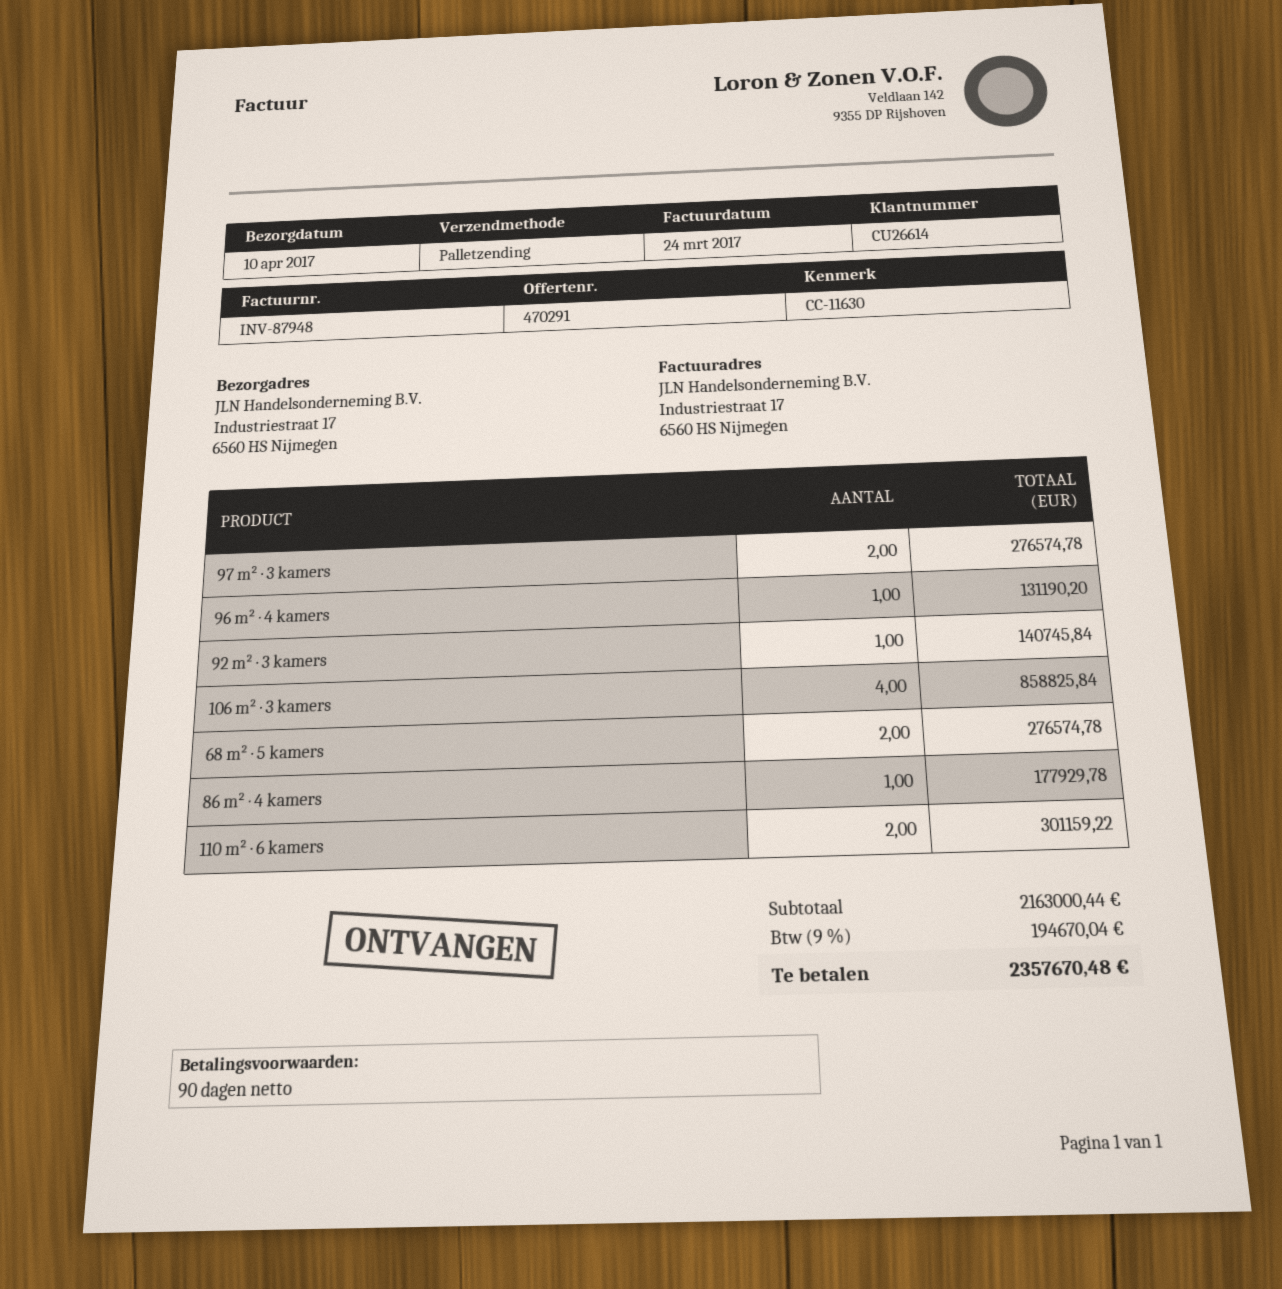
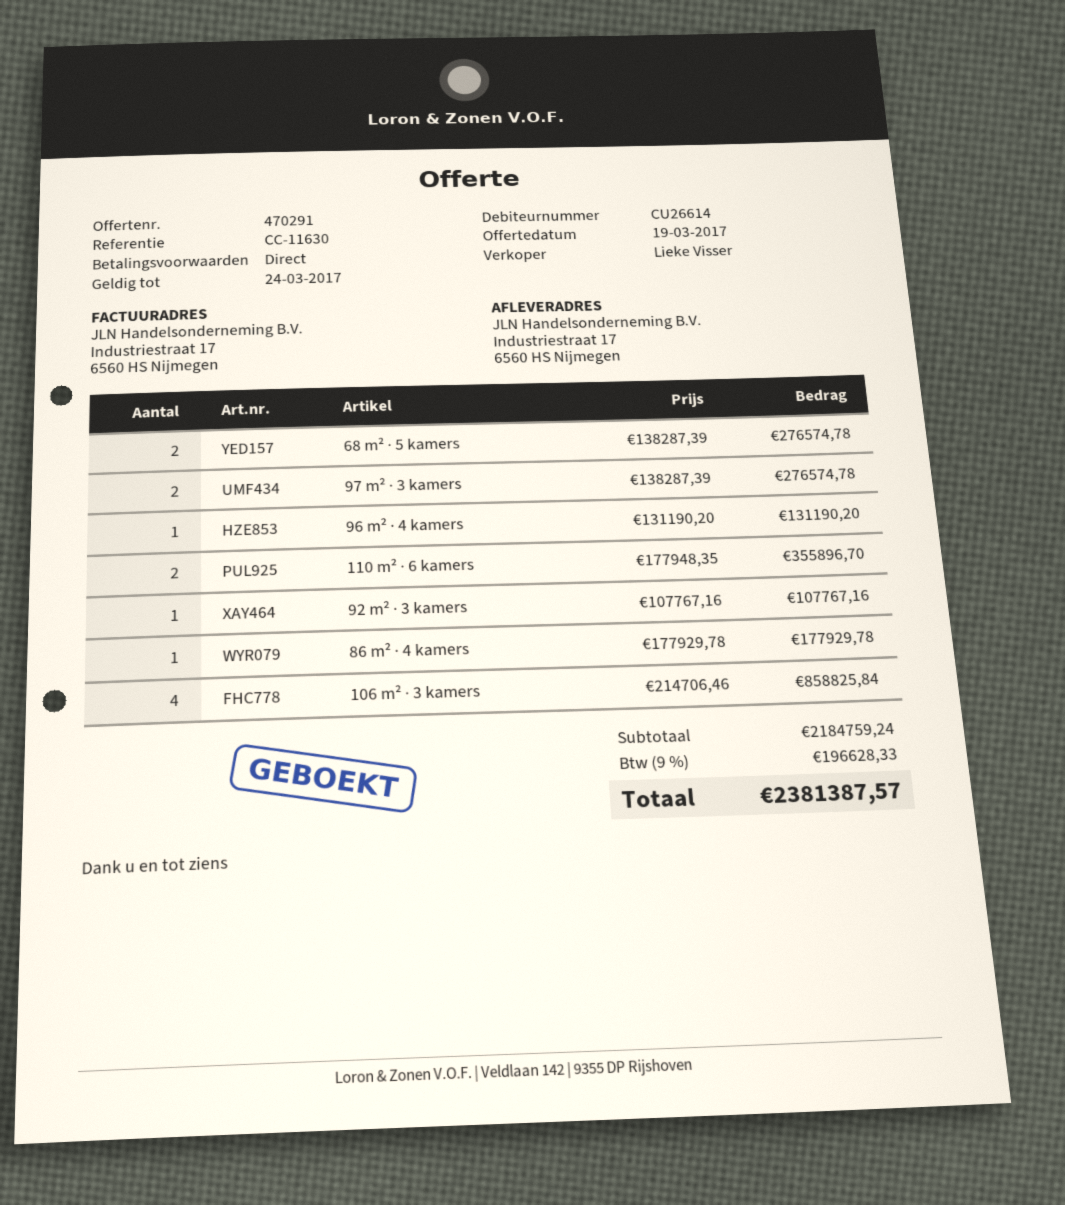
payment terms: 90 days -> on receipt
92 m² · 3 kamers: 1 for 140745.84 -> 1 for 107767.16
110 m² · 6 kamers: 2 for 301159.22 -> 2 for 355896.70
subtotal: 2163000.44 -> 2184759.24
tax: 9% = 194670.04 -> 9% = 196628.33
total: 2357670.48 -> 2381387.57

